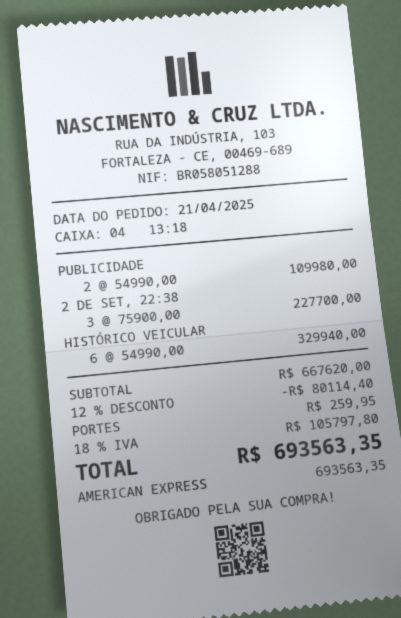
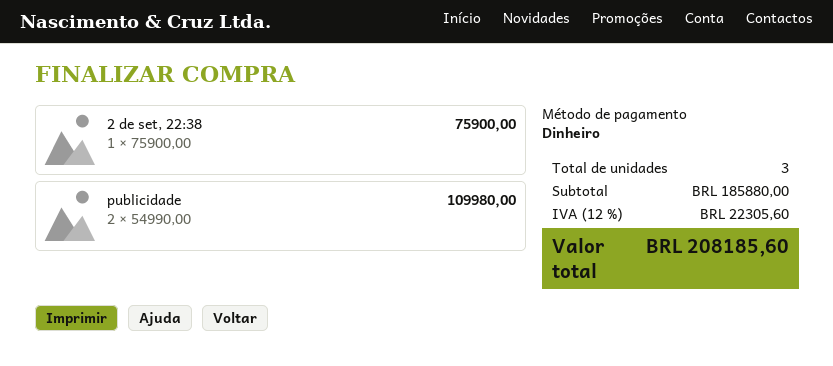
payment method: American Express -> cash
2 DE SET, 22:38: 3 x 75900.00 = 227700.00 -> 1 x 75900.00 = 75900.00
HISTÓRICO VEICULAR: 6 x 54990.00 = 329940.00 -> none
subtotal: 667620.00 -> 185880.00
discount: 12% = 80114.40 -> none
shipping: 259.95 -> none
tax: 18% = 105797.80 -> 12% = 22305.60
total: 693563.35 -> 208185.60

